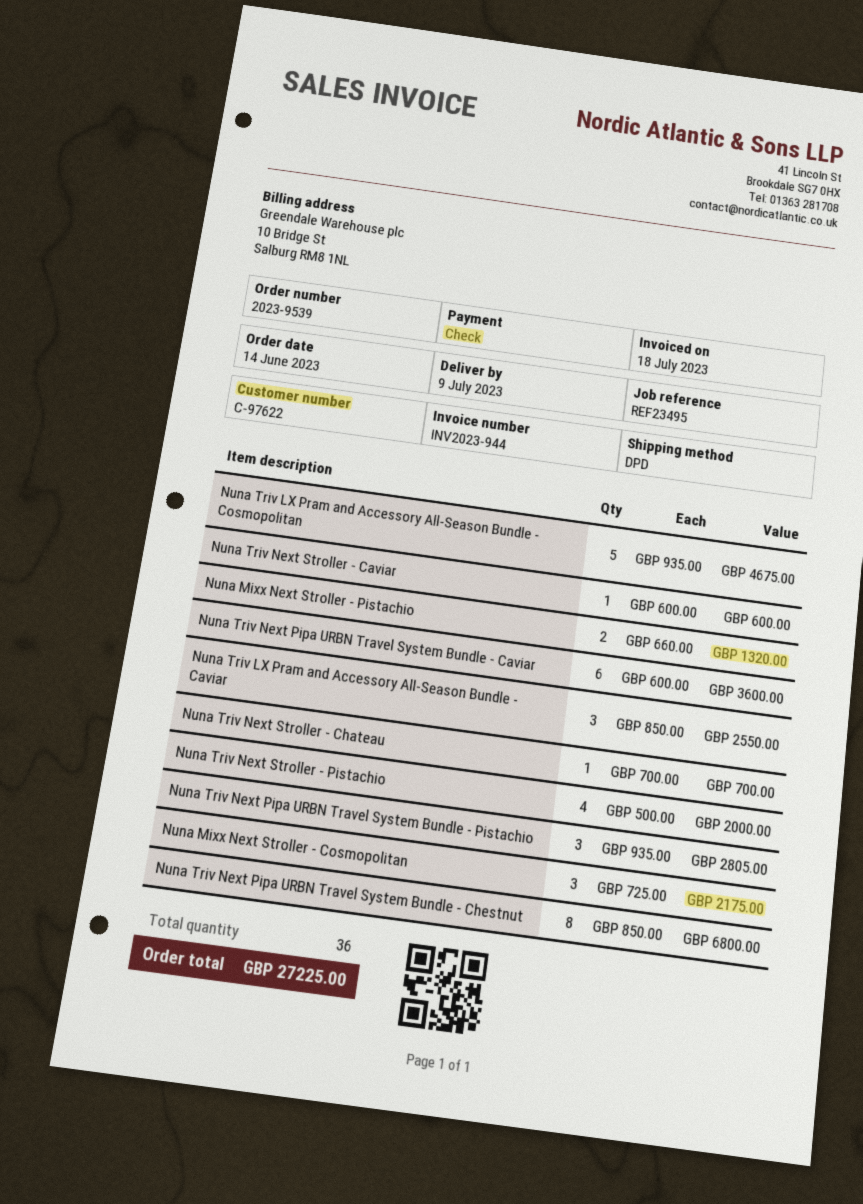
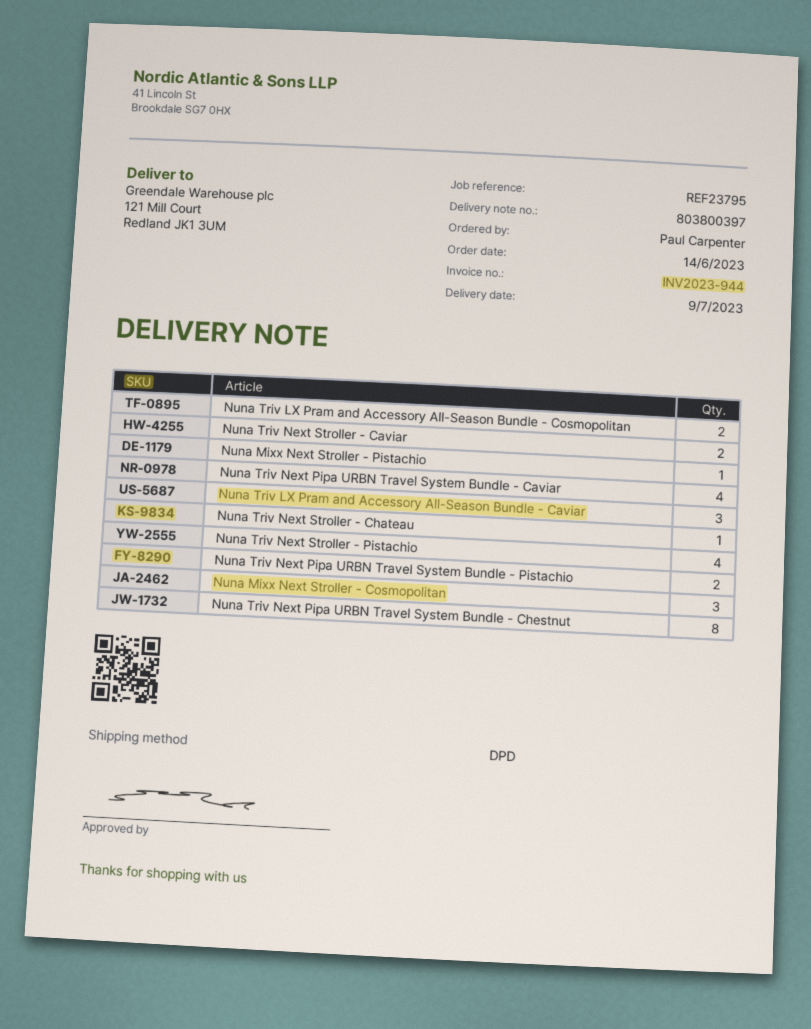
reference: REF23495 -> REF23795
Nuna Triv LX Pram and Accessory All-Season Bundle - Cosmopolitan: 5 -> 2
Nuna Triv Next Stroller - Caviar: 1 -> 2
Nuna Mixx Next Stroller - Pistachio: 2 -> 1
Nuna Triv Next Pipa URBN Travel System Bundle - Caviar: 6 -> 4
Nuna Triv Next Pipa URBN Travel System Bundle - Pistachio: 3 -> 2

